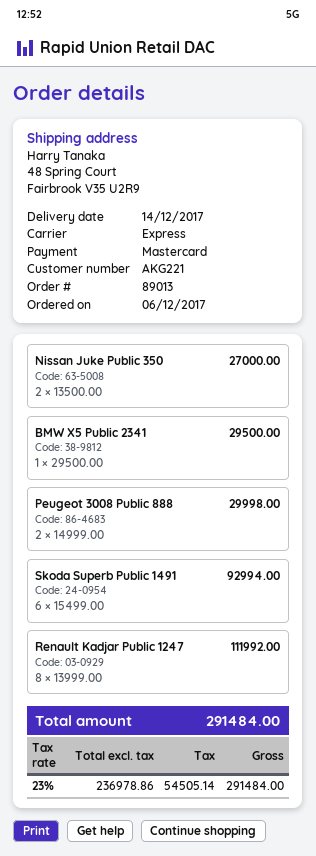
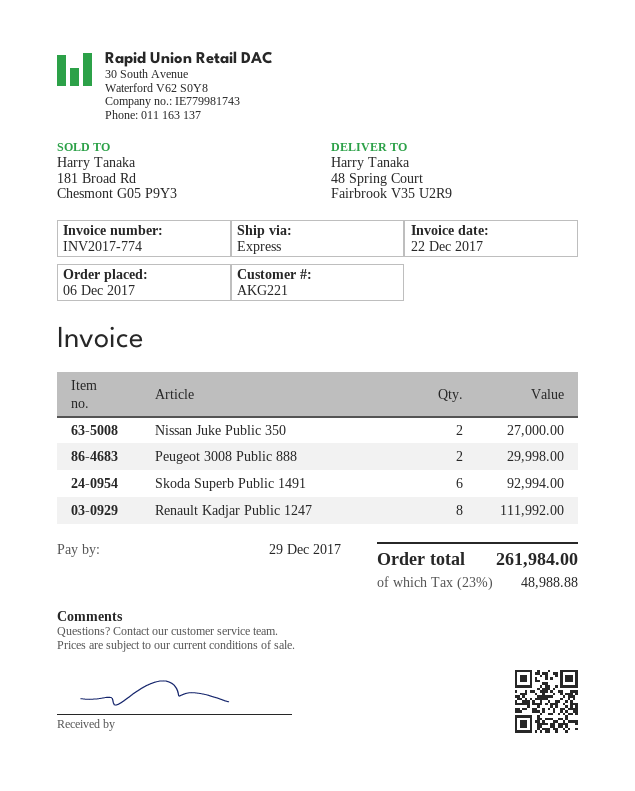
BMW X5 Public 2341: 1 for 29500.00 -> none
tax: 23% = 54505.14 -> 23% = 48988.88
total: 291484.00 -> 261984.00

